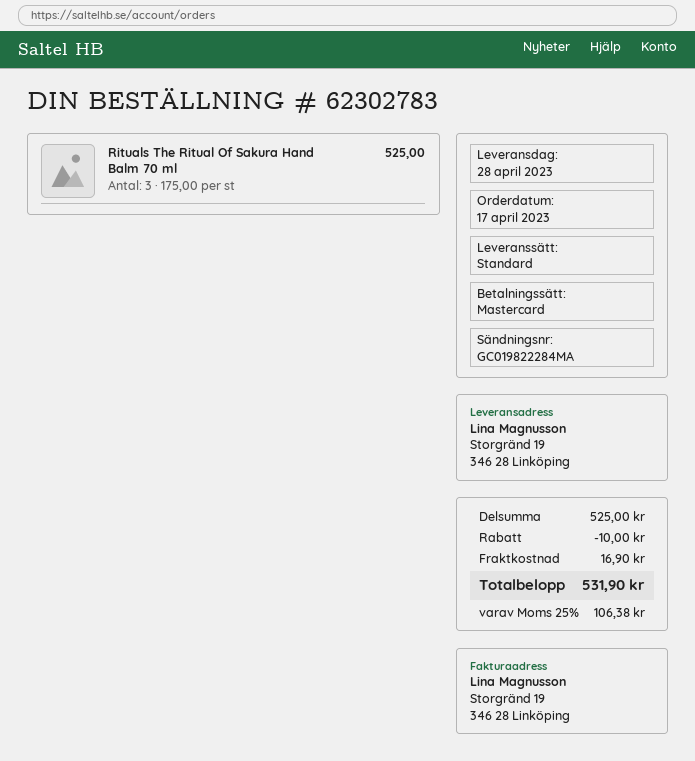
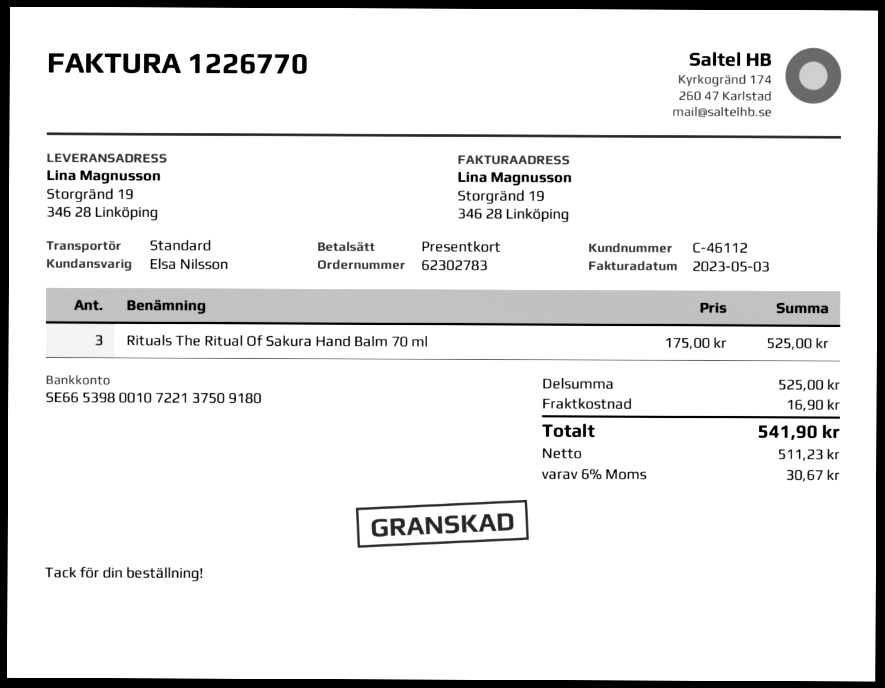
payment method: Mastercard -> gift card
discount: 10.00 -> none
tax: 25% = 106.38 -> 6% = 30.67
total: 531.90 -> 541.90

